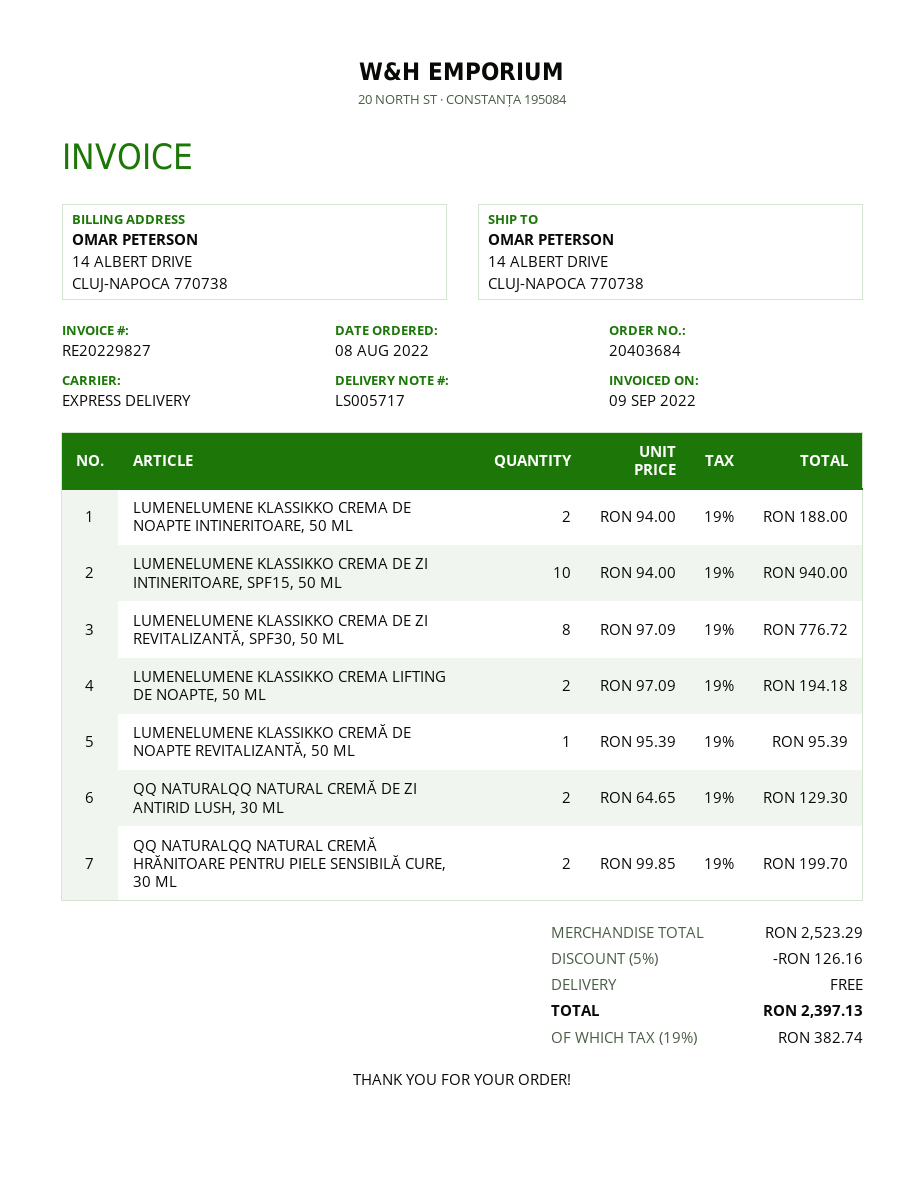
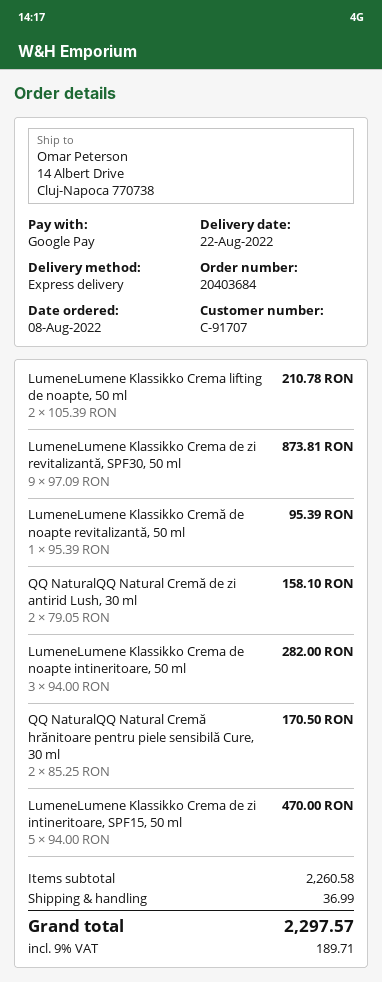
LUMENELUMENE KLASSIKKO CREMA DE NOAPTE INTINERITOARE, 50 ML: 2 x 94.00 = 188.00 -> 3 x 94.00 = 282.00
LUMENELUMENE KLASSIKKO CREMA DE ZI INTINERITOARE, SPF15, 50 ML: 10 x 94.00 = 940.00 -> 5 x 94.00 = 470.00
LUMENELUMENE KLASSIKKO CREMA DE ZI REVITALIZANTĂ, SPF30, 50 ML: 8 x 97.09 = 776.72 -> 9 x 97.09 = 873.81
LUMENELUMENE KLASSIKKO CREMA LIFTING DE NOAPTE, 50 ML: 2 x 97.09 = 194.18 -> 2 x 105.39 = 210.78
QQ NATURALQQ NATURAL CREMĂ DE ZI ANTIRID LUSH, 30 ML: 2 x 64.65 = 129.30 -> 2 x 79.05 = 158.10
QQ NATURALQQ NATURAL CREMĂ HRĂNITOARE PENTRU PIELE SENSIBILĂ CURE, 30 ML: 2 x 99.85 = 199.70 -> 2 x 85.25 = 170.50
subtotal: 2523.29 -> 2260.58
discount: 5% = 126.16 -> none
shipping: 0.00 -> 36.99
tax: 19% = 382.74 -> 9% = 189.71
total: 2397.13 -> 2297.57

